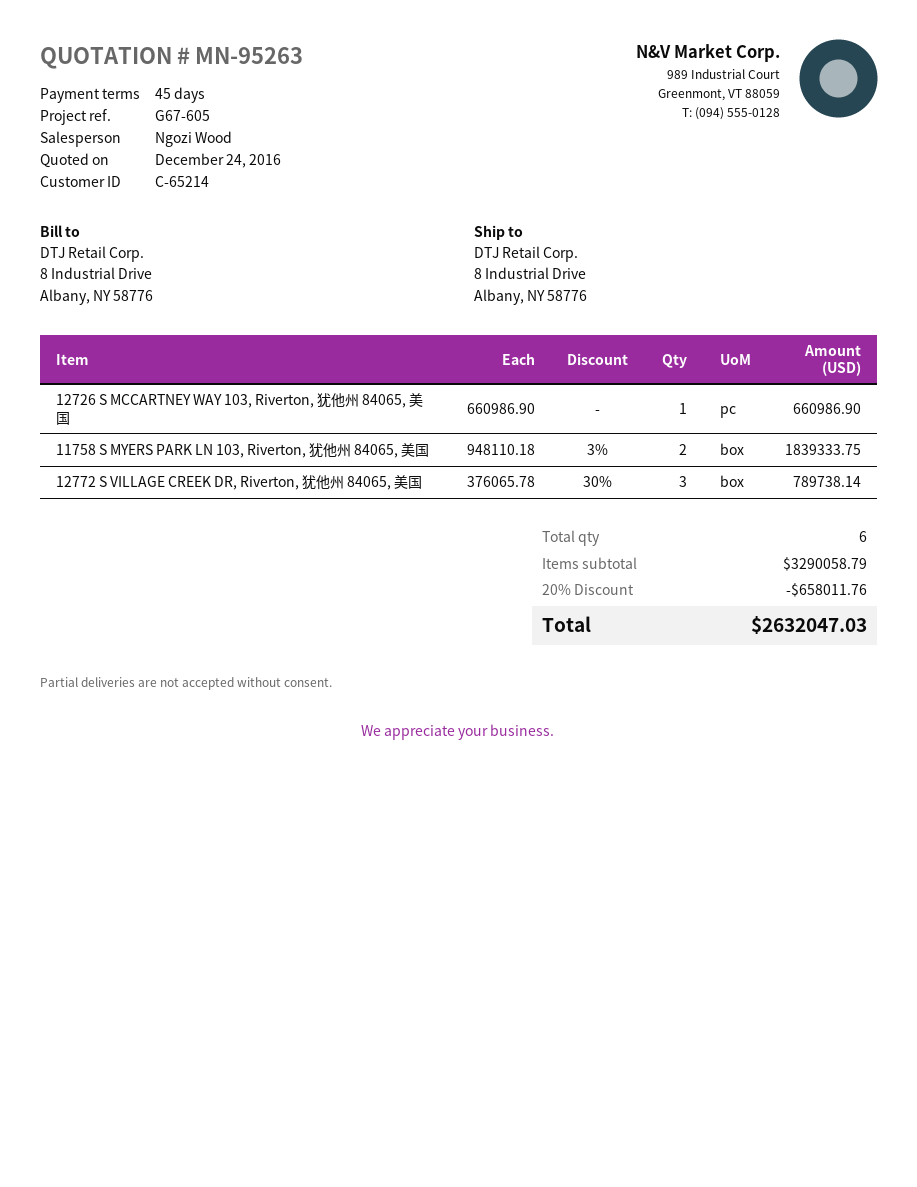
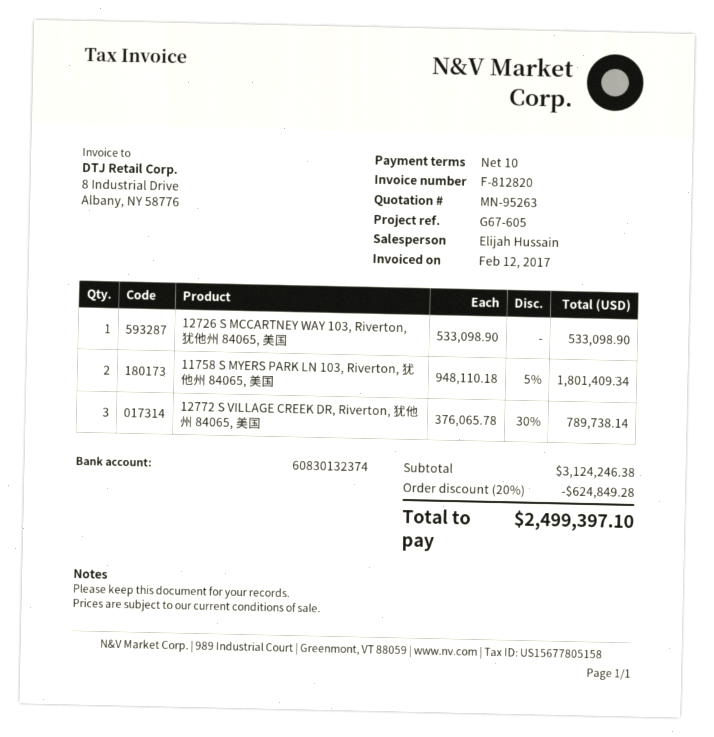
payment terms: 45 days -> 10 days
sales rep: Ngozi Wood -> Elijah Hussain
12726 S MCCARTNEY WAY 103, Riverton, 犹他州 84065, 美国: 1 x 660986.90 = 660986.90 -> 1 x 533098.90 = 533098.90
11758 S MYERS PARK LN 103, Riverton, 犹他州 84065, 美国: 2 x 948110.18 - 3% = 1839333.75 -> 2 x 948110.18 - 5% = 1801409.34
subtotal: 3290058.79 -> 3124246.38
discount: 20% = 658011.76 -> 20% = 624849.28
total: 2632047.03 -> 2499397.10

